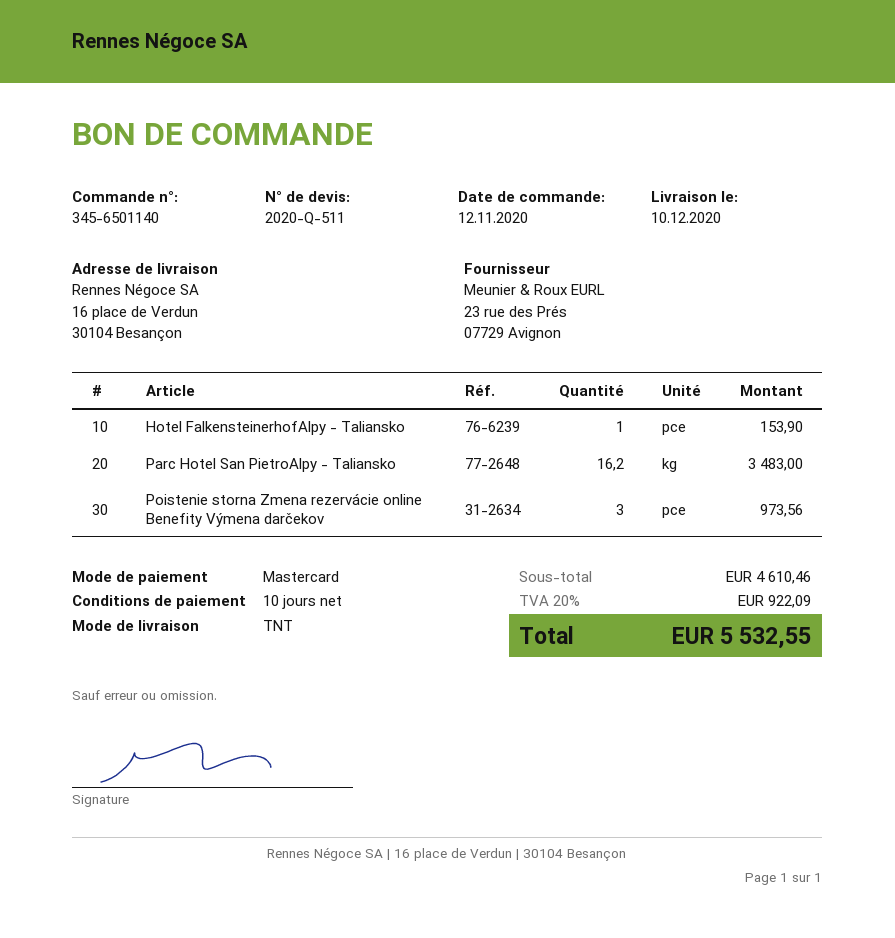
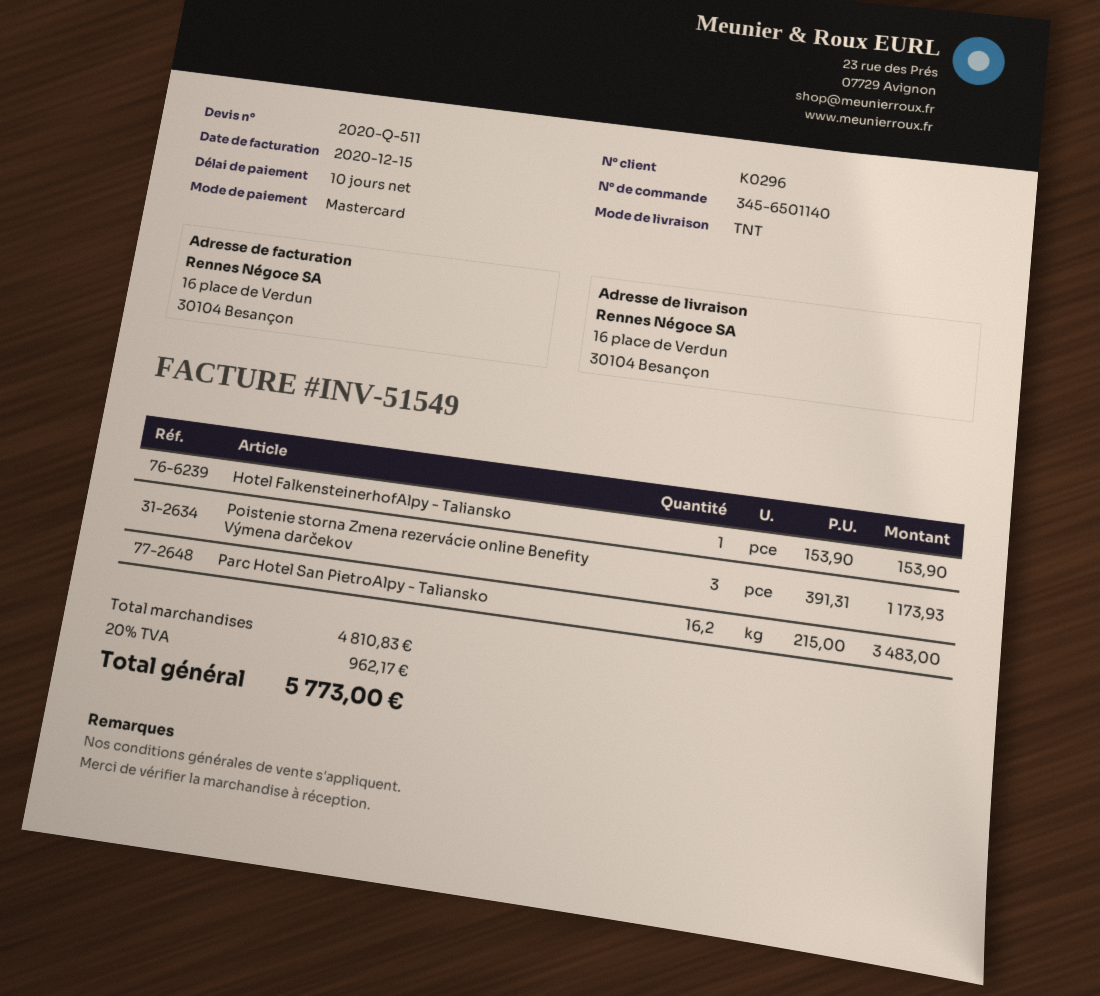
Poistenie storna Zmena rezervácie online Benefity Výmena darčekov: 3 for 973.56 -> 3 for 1173.93
subtotal: 4610.46 -> 4810.83
tax: 20% = 922.09 -> 20% = 962.17
total: 5532.55 -> 5773.00

